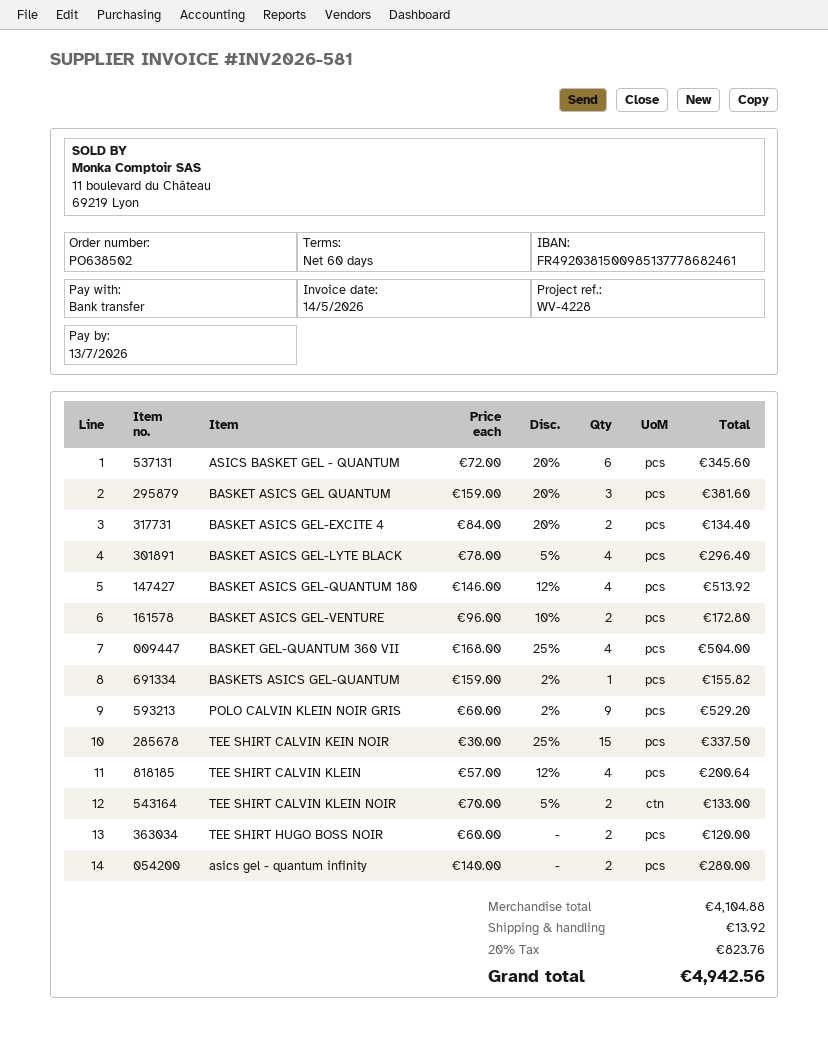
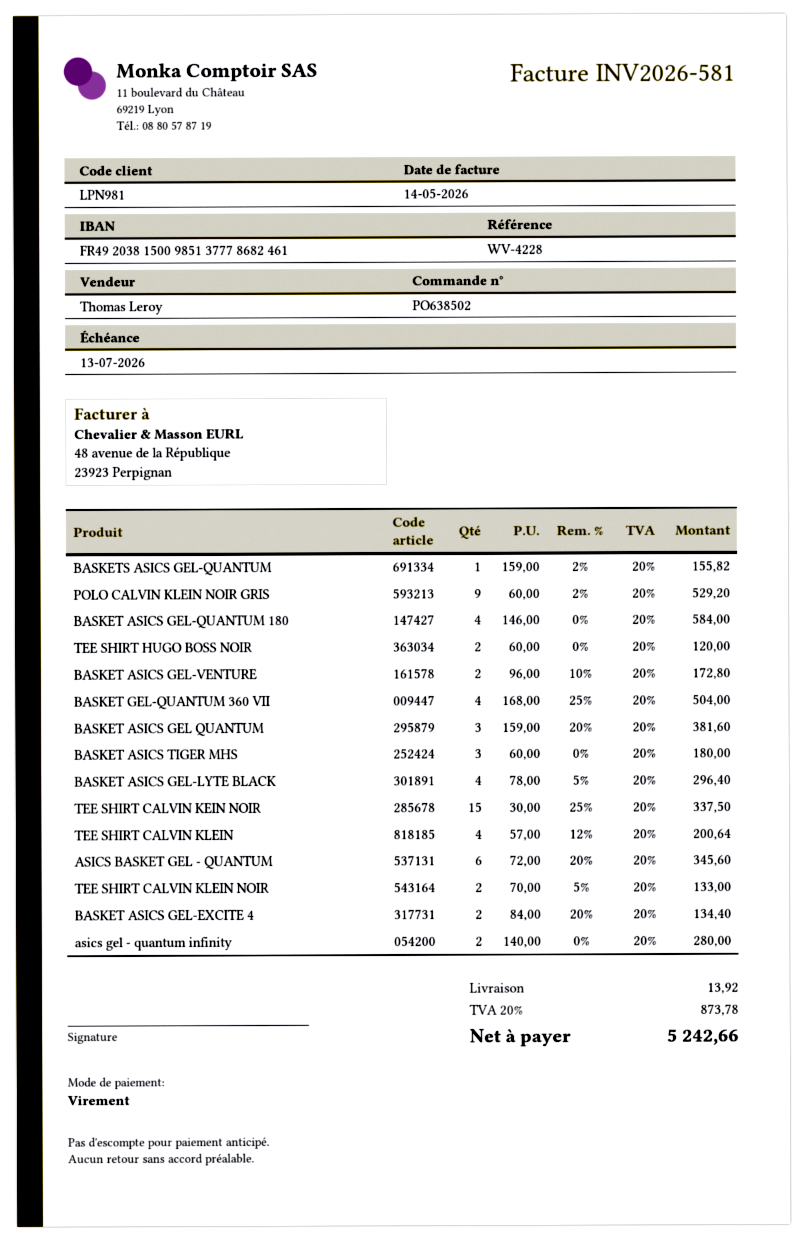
BASKET ASICS GEL-QUANTUM 180: 4 x 146.00 - 12% = 513.92 -> 4 x 146.00 = 584.00
BASKET ASICS TIGER MHS: none -> 3 x 60.00 = 180.00
tax: 20% = 823.76 -> 20% = 873.78
total: 4942.56 -> 5242.66

